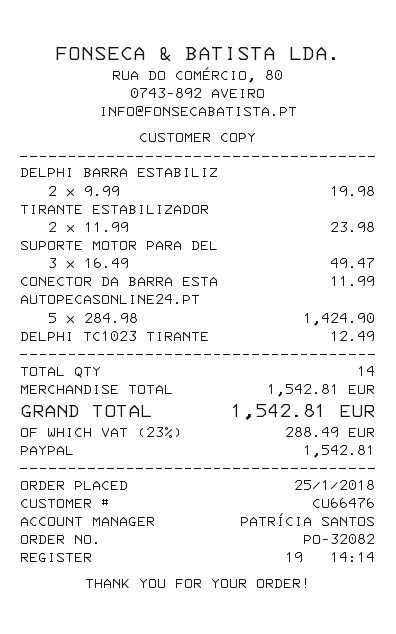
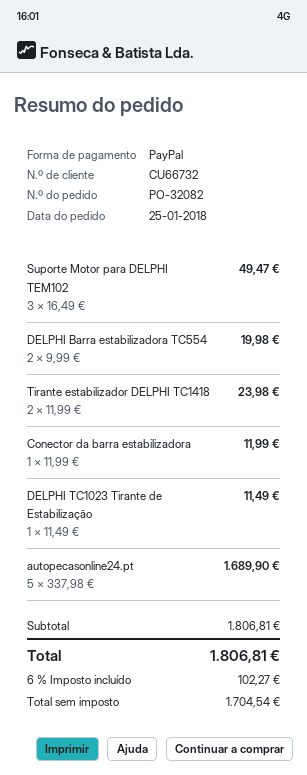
customer number: CU66476 -> CU66732
AUTOPECASONLINE24.PT: 5 x 284.98 = 1424.90 -> 5 x 337.98 = 1689.90
DELPHI TC1023 TIRANTE: 1 x 12.49 = 12.49 -> 1 x 11.49 = 11.49
subtotal: 1542.81 -> 1806.81
tax: 23% = 288.49 -> 6% = 102.27
total: 1542.81 -> 1806.81

